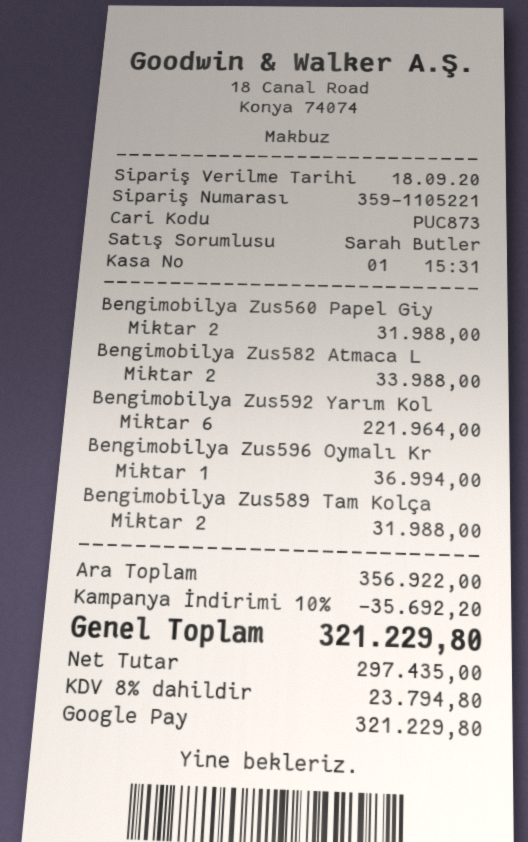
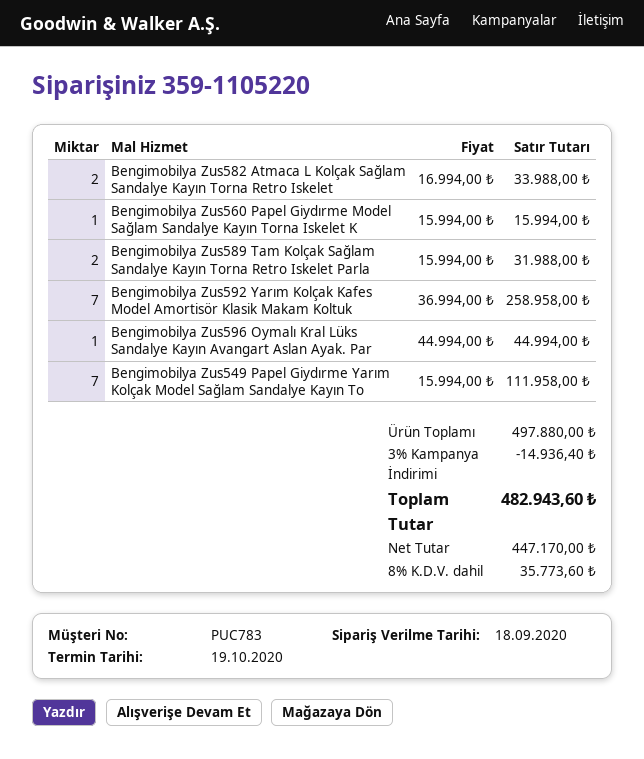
order number: 359-1105221 -> 359-1105220
customer number: PUC873 -> PUC783
Bengimobilya Zus560 Papel Giy: 2 for 31988.00 -> 1 for 15994.00
Bengimobilya Zus592 Yarım Kol: 6 for 221964.00 -> 7 for 258958.00
Bengimobilya Zus596 Oymalı Kr: 1 for 36994.00 -> 1 for 44994.00
Bengimobilya Zus549 Papel Giydırme Yarım Kolçak Model Sağlam Sandalye Kayın To: none -> 7 for 111958.00
subtotal: 356922.00 -> 497880.00
discount: 10% = 35692.20 -> 3% = 14936.40
net: 297435.00 -> 447170.00
tax: 8% = 23794.80 -> 8% = 35773.60
total: 321229.80 -> 482943.60

